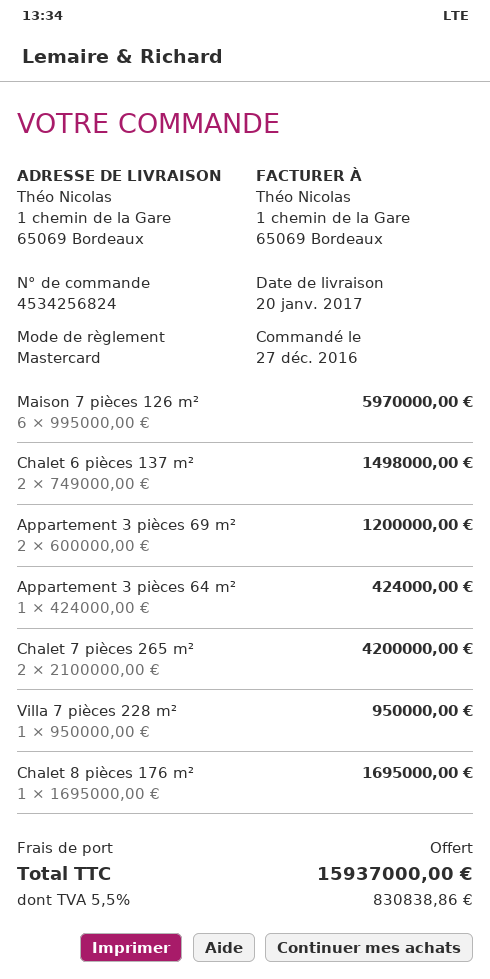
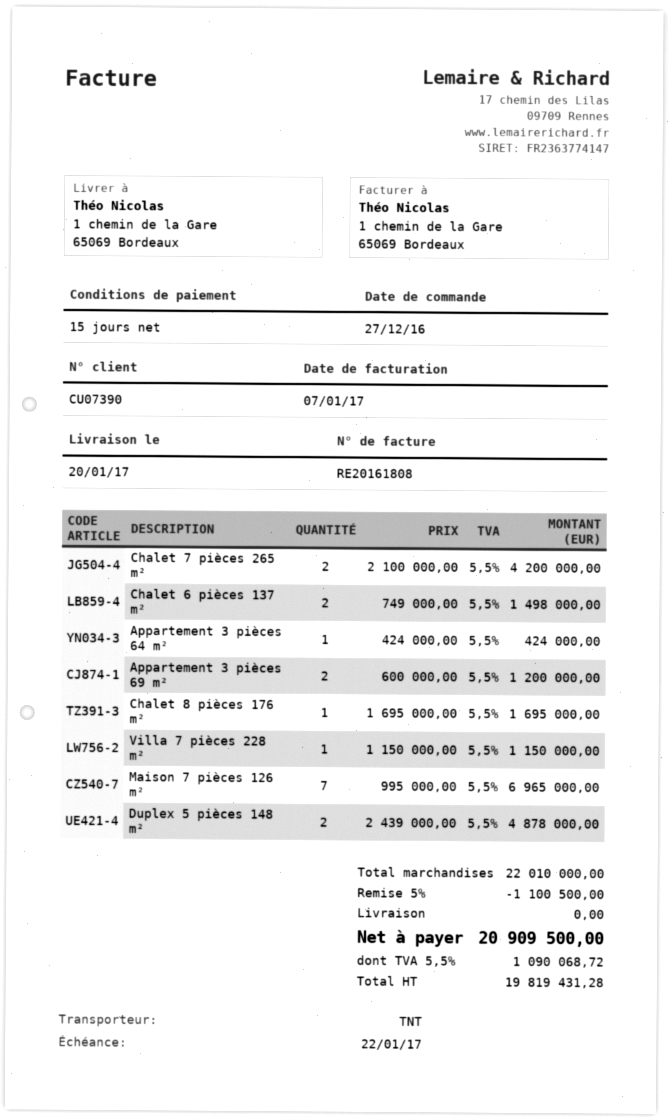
Maison 7 pièces 126 m²: 6 x 995000.00 = 5970000.00 -> 7 x 995000.00 = 6965000.00
Villa 7 pièces 228 m²: 1 x 950000.00 = 950000.00 -> 1 x 1150000.00 = 1150000.00
Duplex 5 pièces 148 m²: none -> 2 x 2439000.00 = 4878000.00
discount: none -> 5% = 1100500.00
tax: 5.5% = 830838.86 -> 5.5% = 1090068.72
total: 15937000.00 -> 20909500.00

